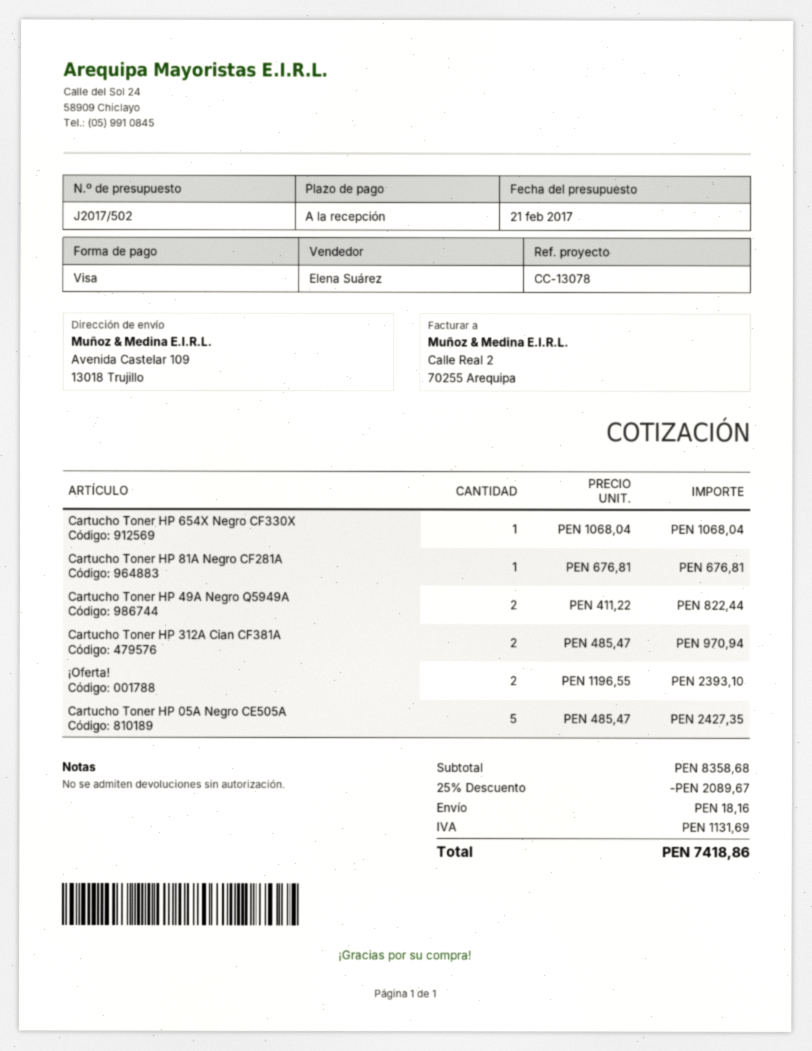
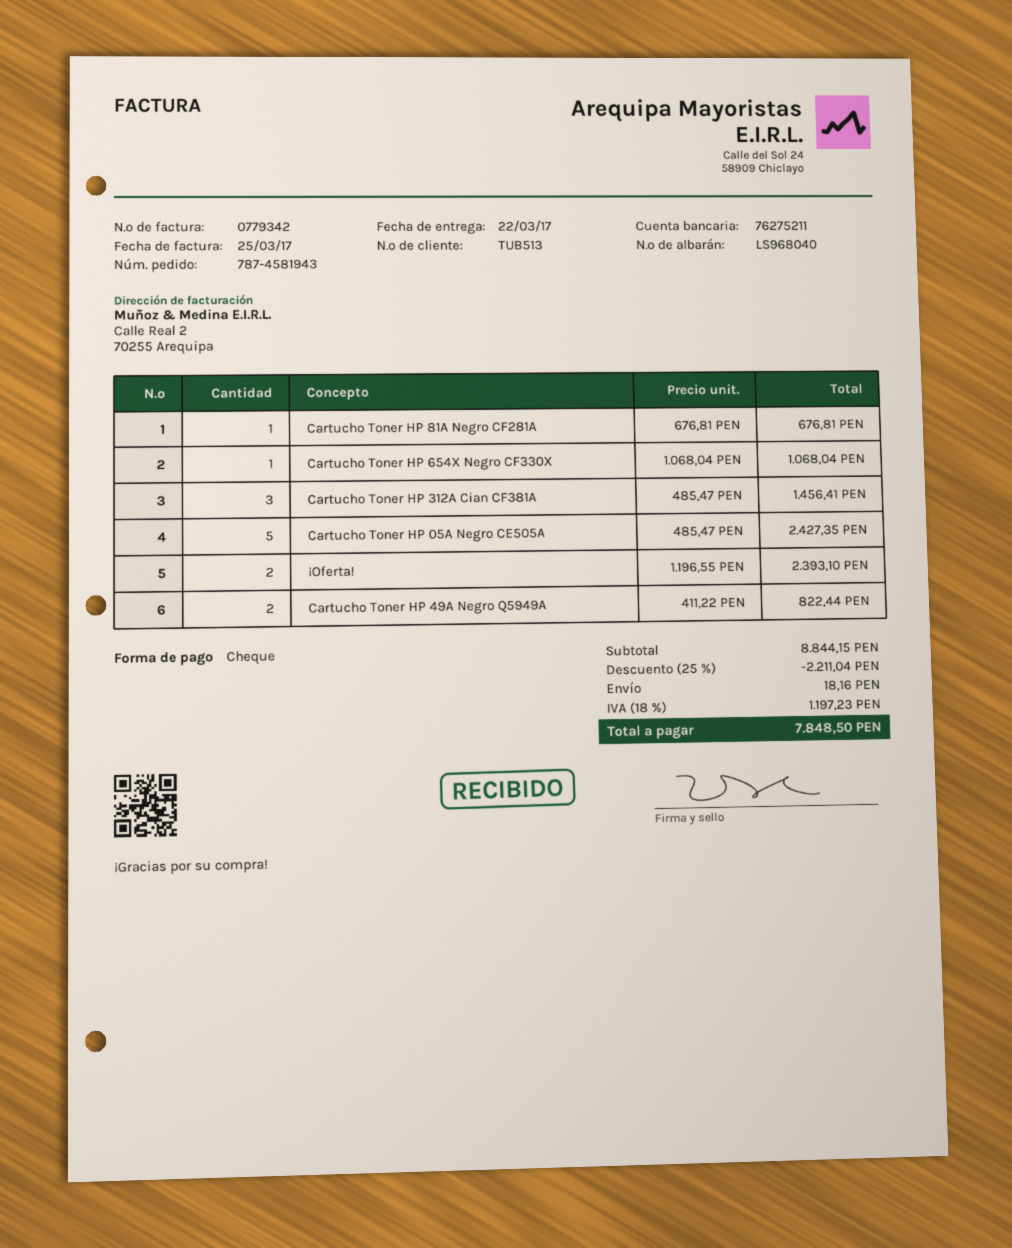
payment method: Visa -> cheque
Cartucho Toner HP 312A Cian CF381A: 2 x 485.47 = 970.94 -> 3 x 485.47 = 1456.41
subtotal: 8358.68 -> 8844.15
discount: 25% = 2089.67 -> 25% = 2211.04
tax: 1131.69 -> 1197.23
total: 7418.86 -> 7848.50

